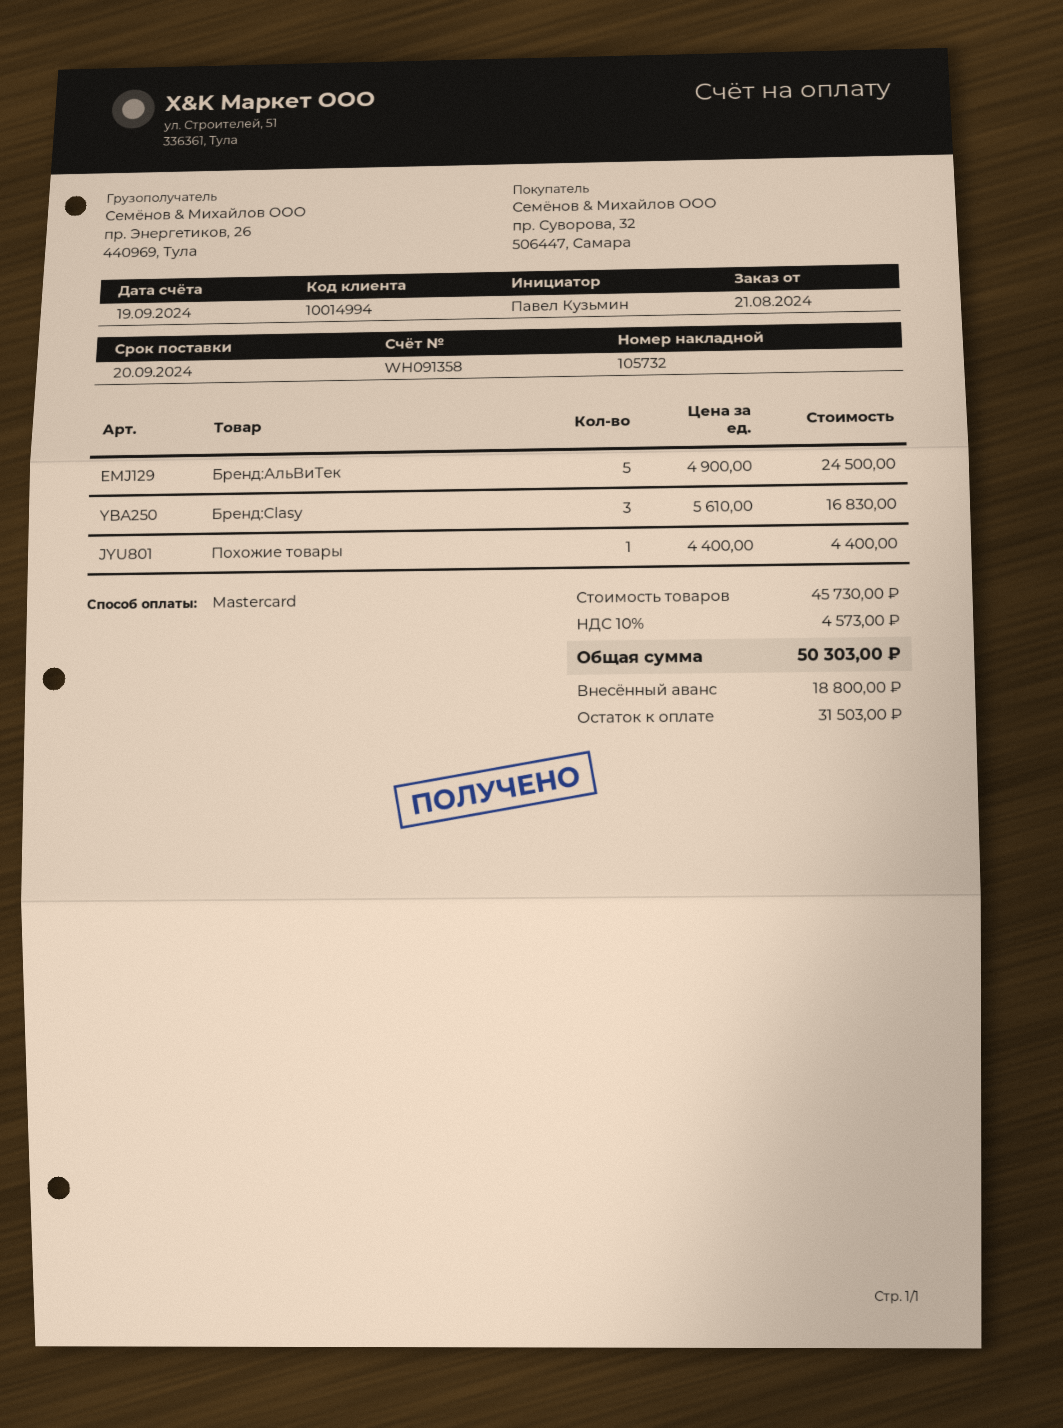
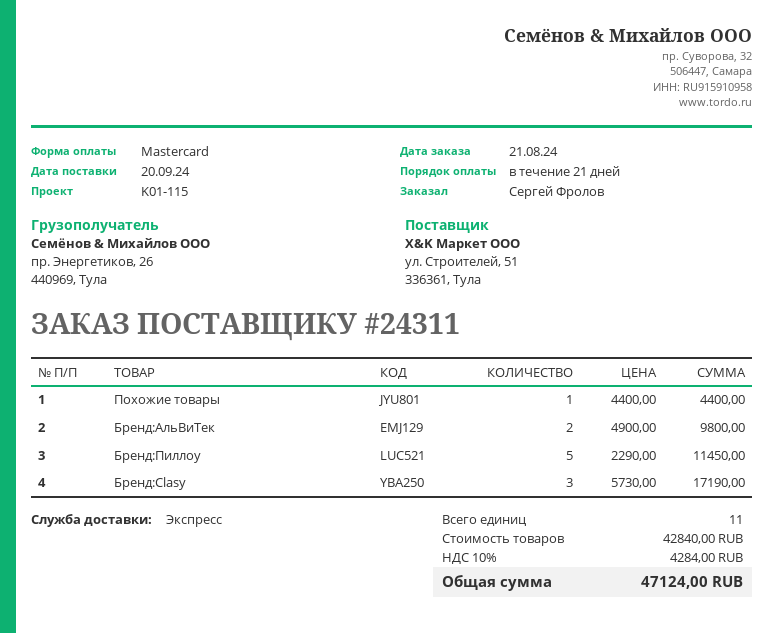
ordered by: Павел Кузьмин -> Сергей Фролов
Бренд:АльВиТек: 5 x 4900.00 = 24500.00 -> 2 x 4900.00 = 9800.00
Бренд:Clasy: 3 x 5610.00 = 16830.00 -> 3 x 5730.00 = 17190.00
Бренд:Пиллоу: none -> 5 x 2290.00 = 11450.00
subtotal: 45730.00 -> 42840.00
tax: 10% = 4573.00 -> 10% = 4284.00
total: 50303.00 -> 47124.00

